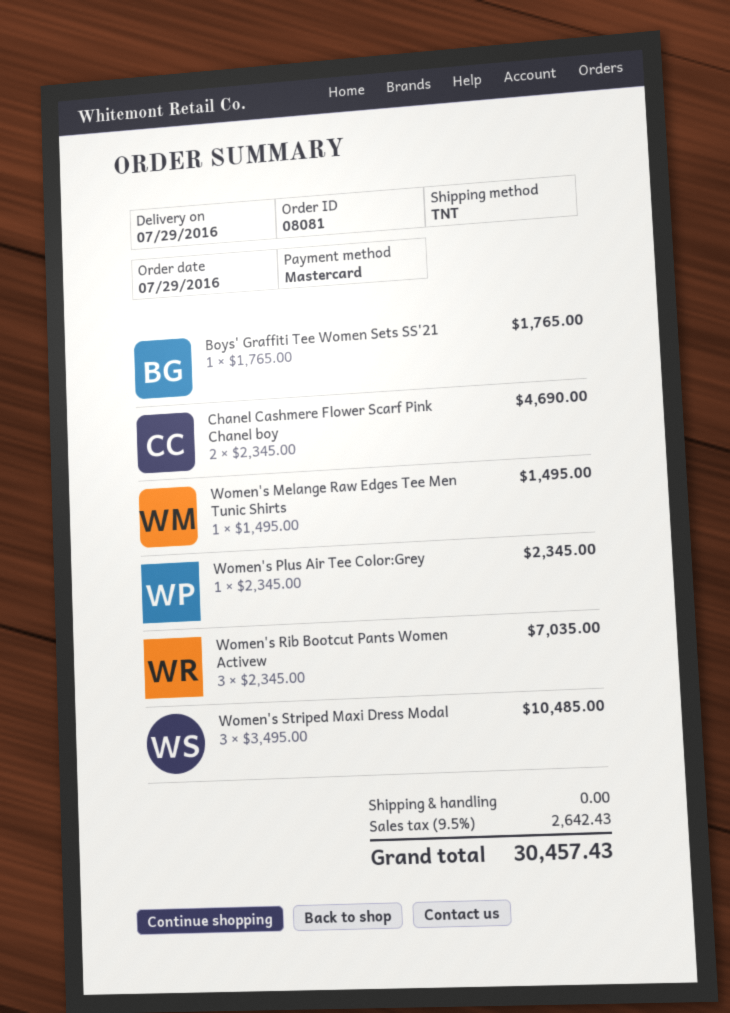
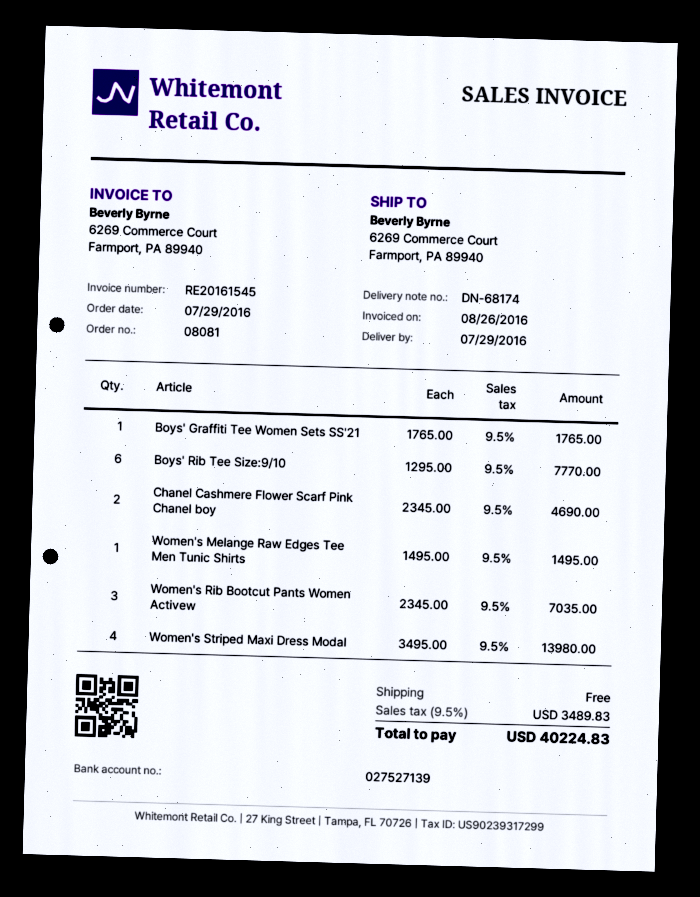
Women's Plus Air Tee Color:Grey: 1 x 2345.00 = 2345.00 -> none
Women's Striped Maxi Dress Modal: 3 x 3495.00 = 10485.00 -> 4 x 3495.00 = 13980.00
Boys' Rib Tee Size:9/10: none -> 6 x 1295.00 = 7770.00
tax: 9.5% = 2642.43 -> 9.5% = 3489.83
total: 30457.43 -> 40224.83

